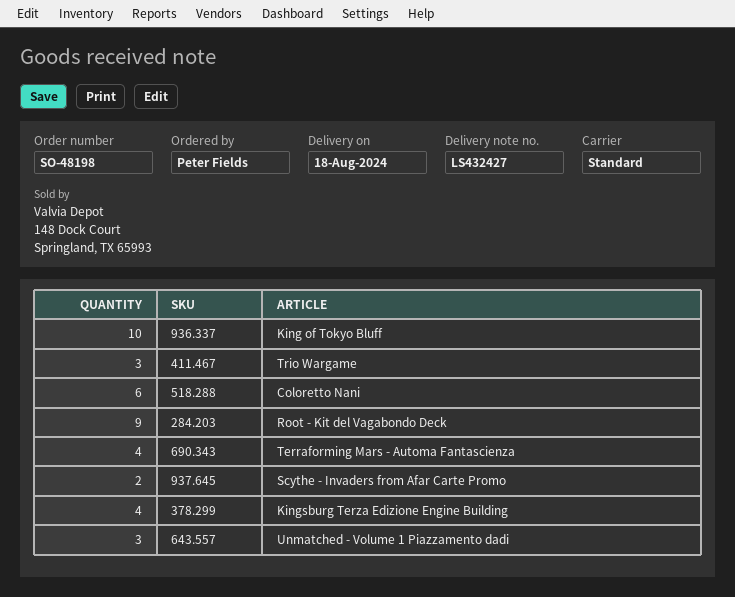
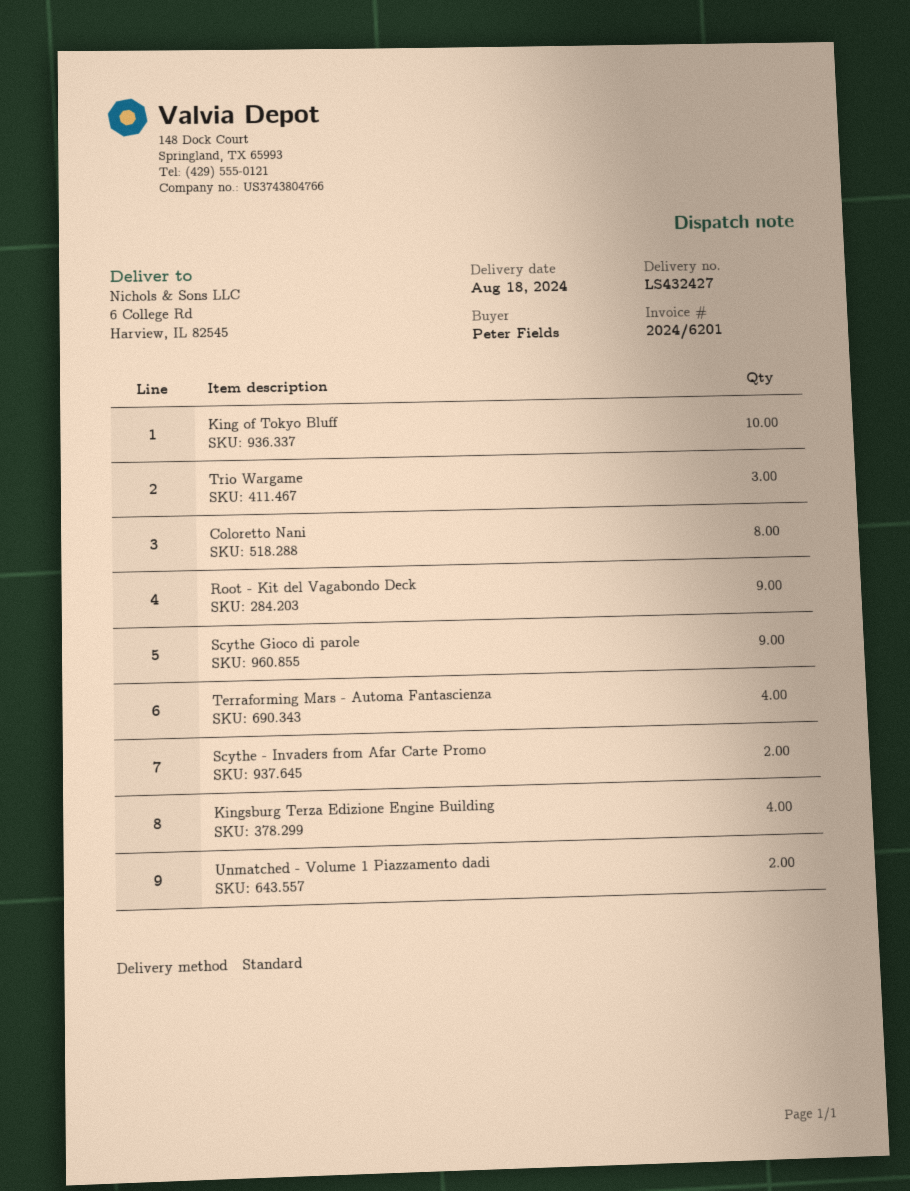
Coloretto Nani: 6 -> 8
Unmatched - Volume 1 Piazzamento dadi: 3 -> 2
Scythe Gioco di parole: none -> 9

